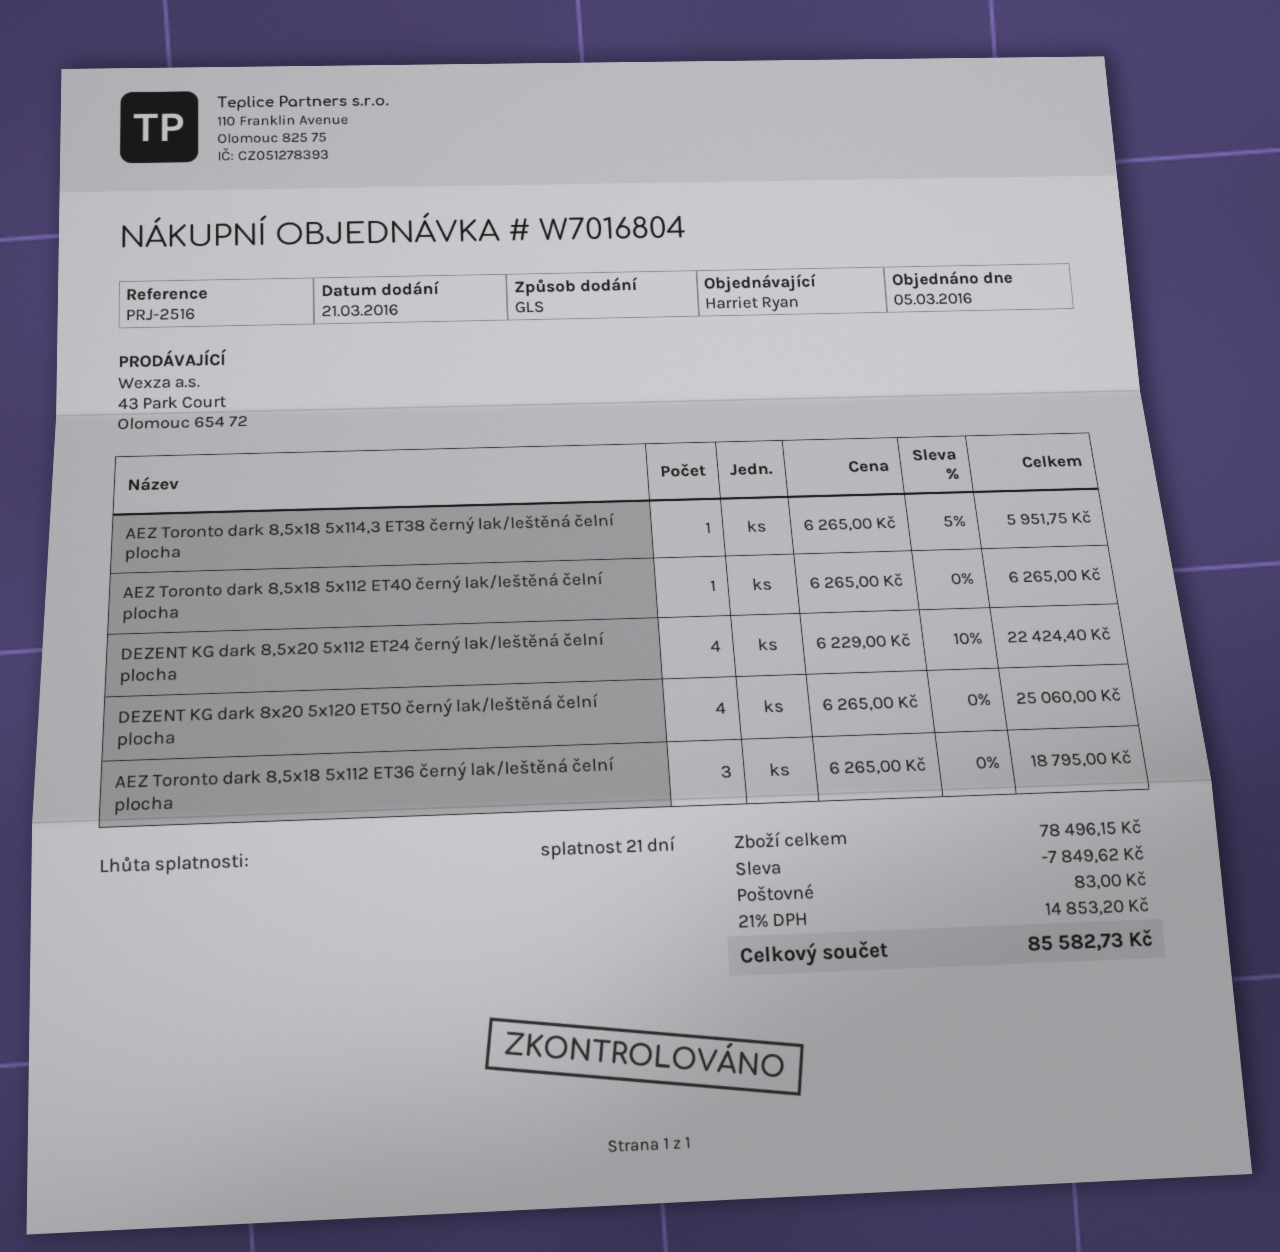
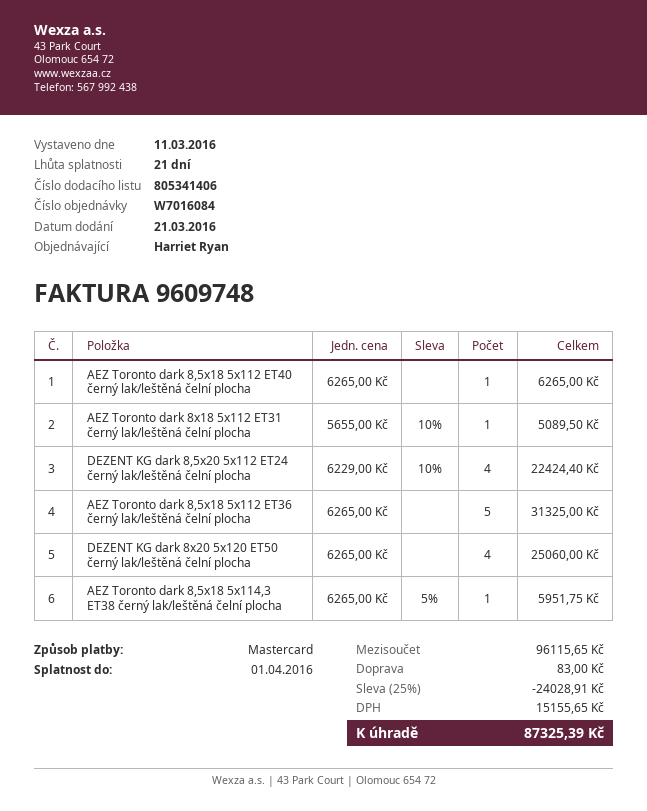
order number: W7016804 -> W7016084
AEZ Toronto dark 8,5x18 5x112 ET36 černý lak/leštěná čelní plocha: 3 x 6265.00 = 18795.00 -> 5 x 6265.00 = 31325.00
AEZ Toronto dark 8x18 5x112 ET31 černý lak/leštěná čelní plocha: none -> 1 x 5655.00 - 10% = 5089.50
subtotal: 78496.15 -> 96115.65
discount: 7849.62 -> 24028.91
tax: 14853.20 -> 15155.65
total: 85582.73 -> 87325.39

